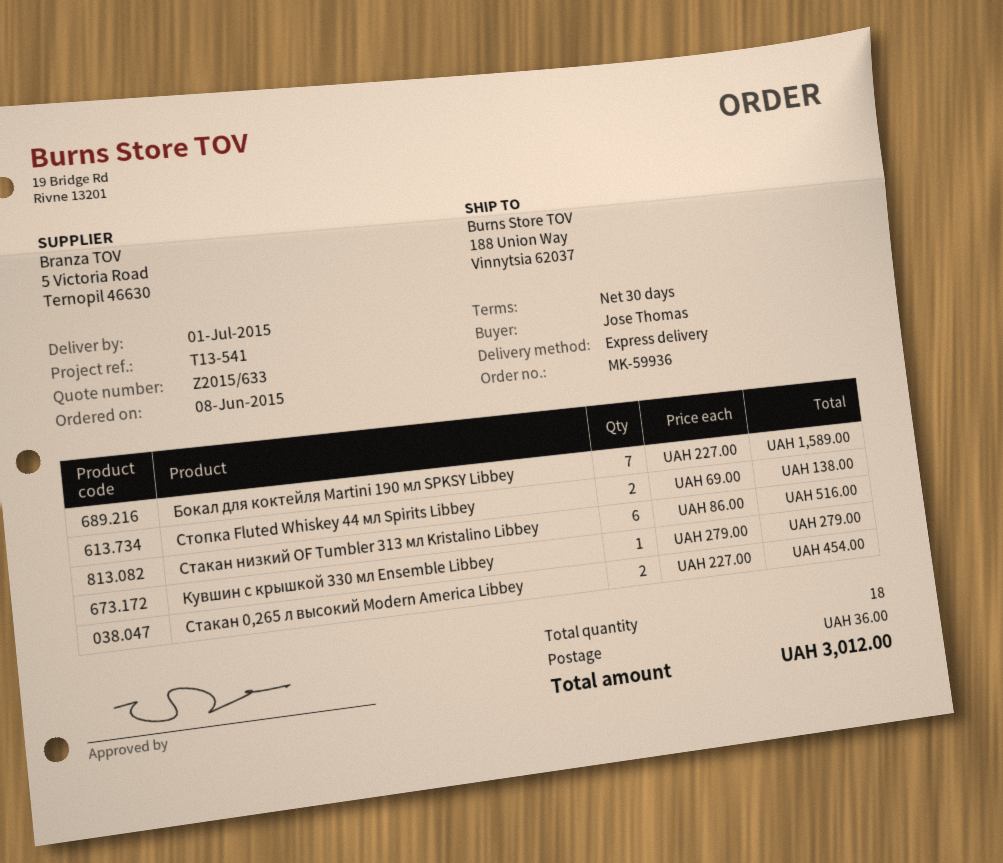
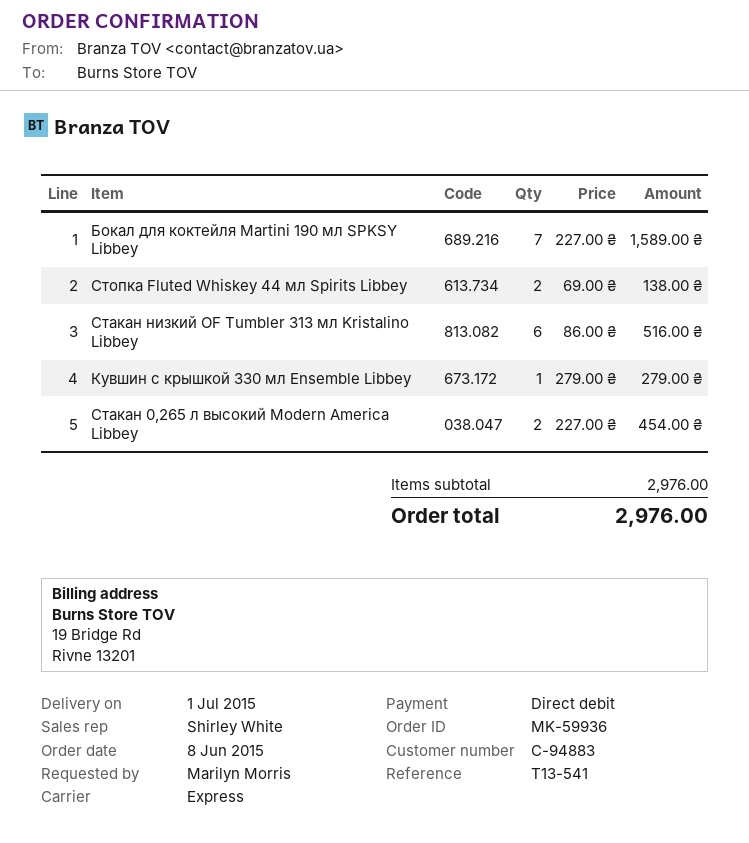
ordered by: Jose Thomas -> Marilyn Morris
shipping: 36.00 -> none
total: 3012.00 -> 2976.00

